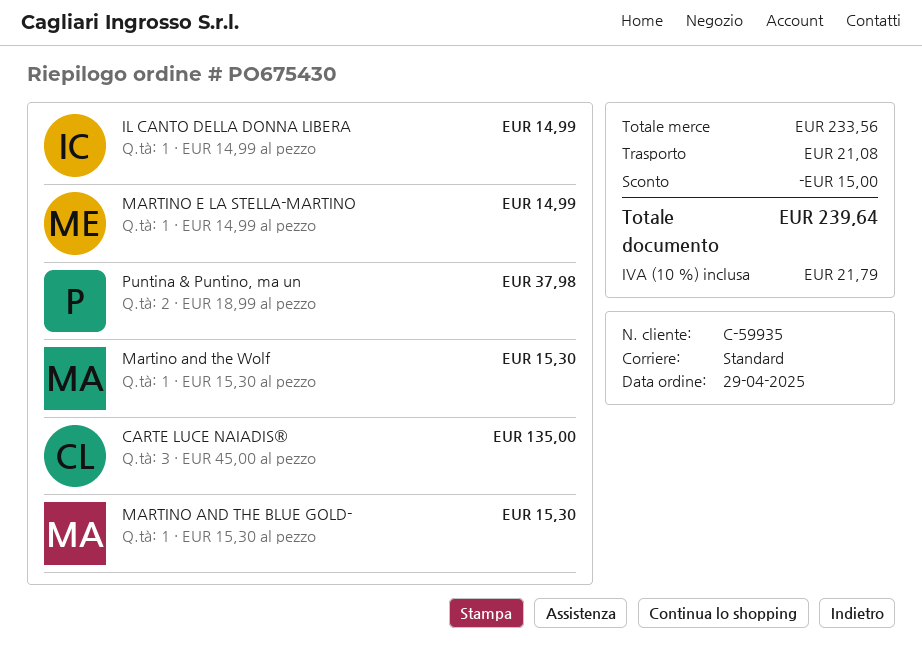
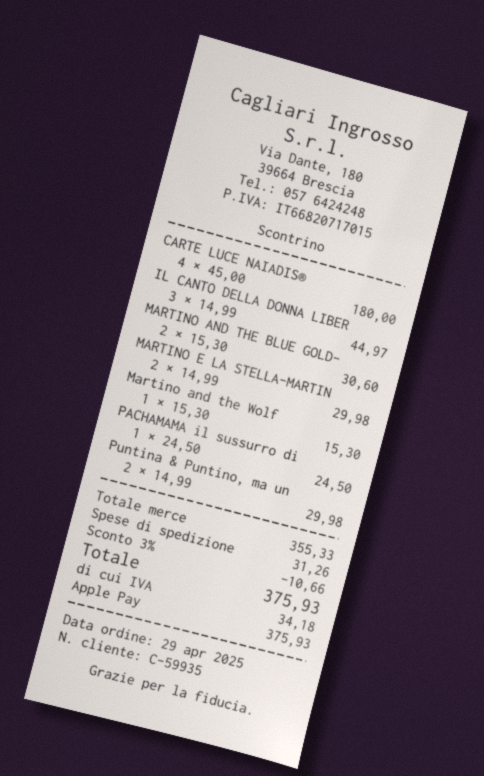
IL CANTO DELLA DONNA LIBERA: 1 x 14.99 = 14.99 -> 3 x 14.99 = 44.97
MARTINO E LA STELLA-MARTINO: 1 x 14.99 = 14.99 -> 2 x 14.99 = 29.98
Puntina & Puntino, ma un: 2 x 18.99 = 37.98 -> 2 x 14.99 = 29.98
CARTE LUCE NAIADIS®: 3 x 45.00 = 135.00 -> 4 x 45.00 = 180.00
MARTINO AND THE BLUE GOLD-: 1 x 15.30 = 15.30 -> 2 x 15.30 = 30.60
PACHAMAMA il sussurro di: none -> 1 x 24.50 = 24.50
subtotal: 233.56 -> 355.33
discount: 15.00 -> 10.66
shipping: 21.08 -> 31.26
tax: 21.79 -> 34.18
total: 239.64 -> 375.93

